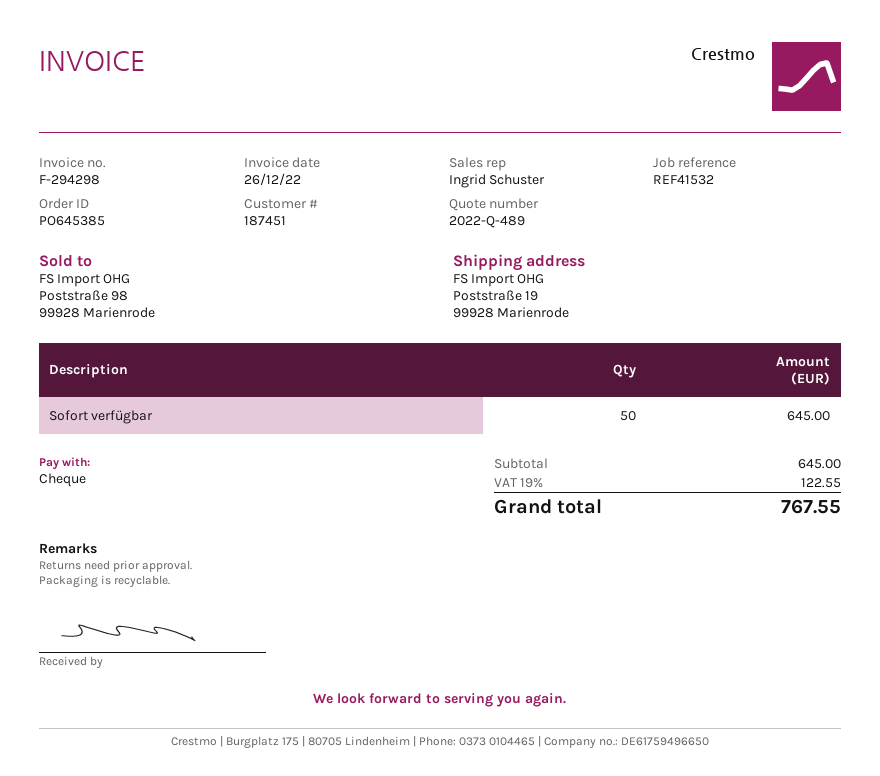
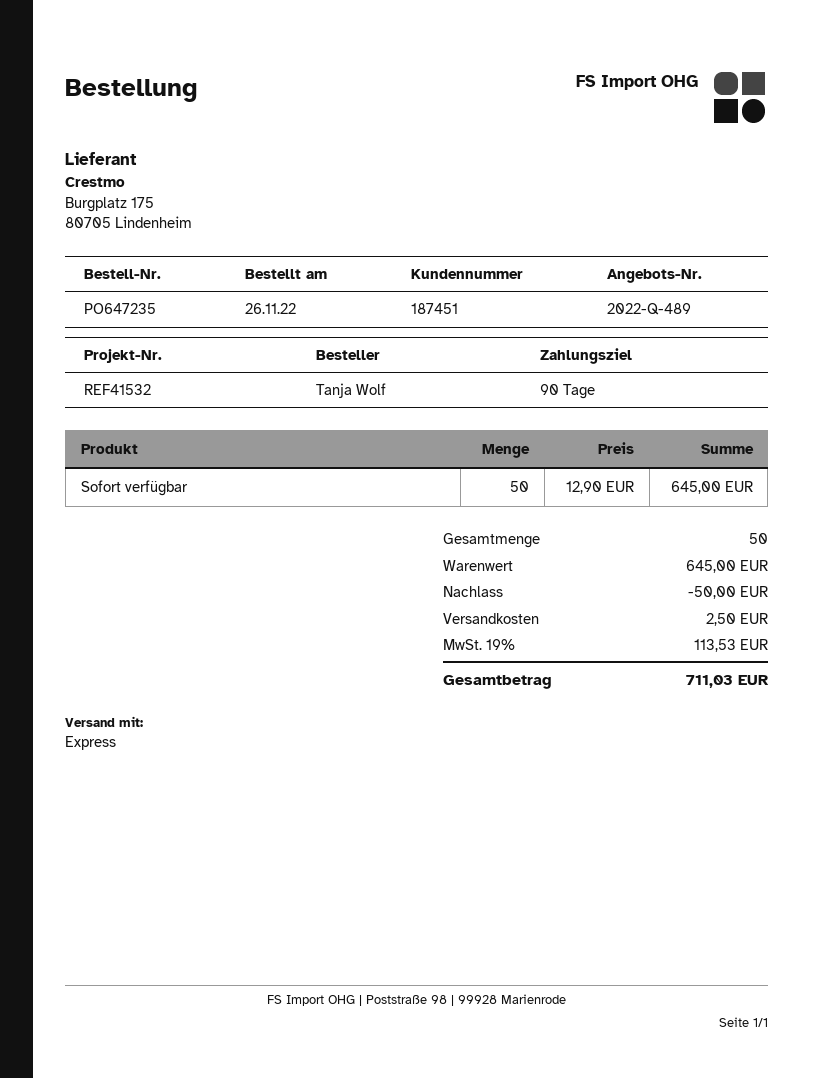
order number: PO645385 -> PO647235
discount: none -> 50.00
shipping: none -> 2.50
tax: 19% = 122.55 -> 19% = 113.53
total: 767.55 -> 711.03

